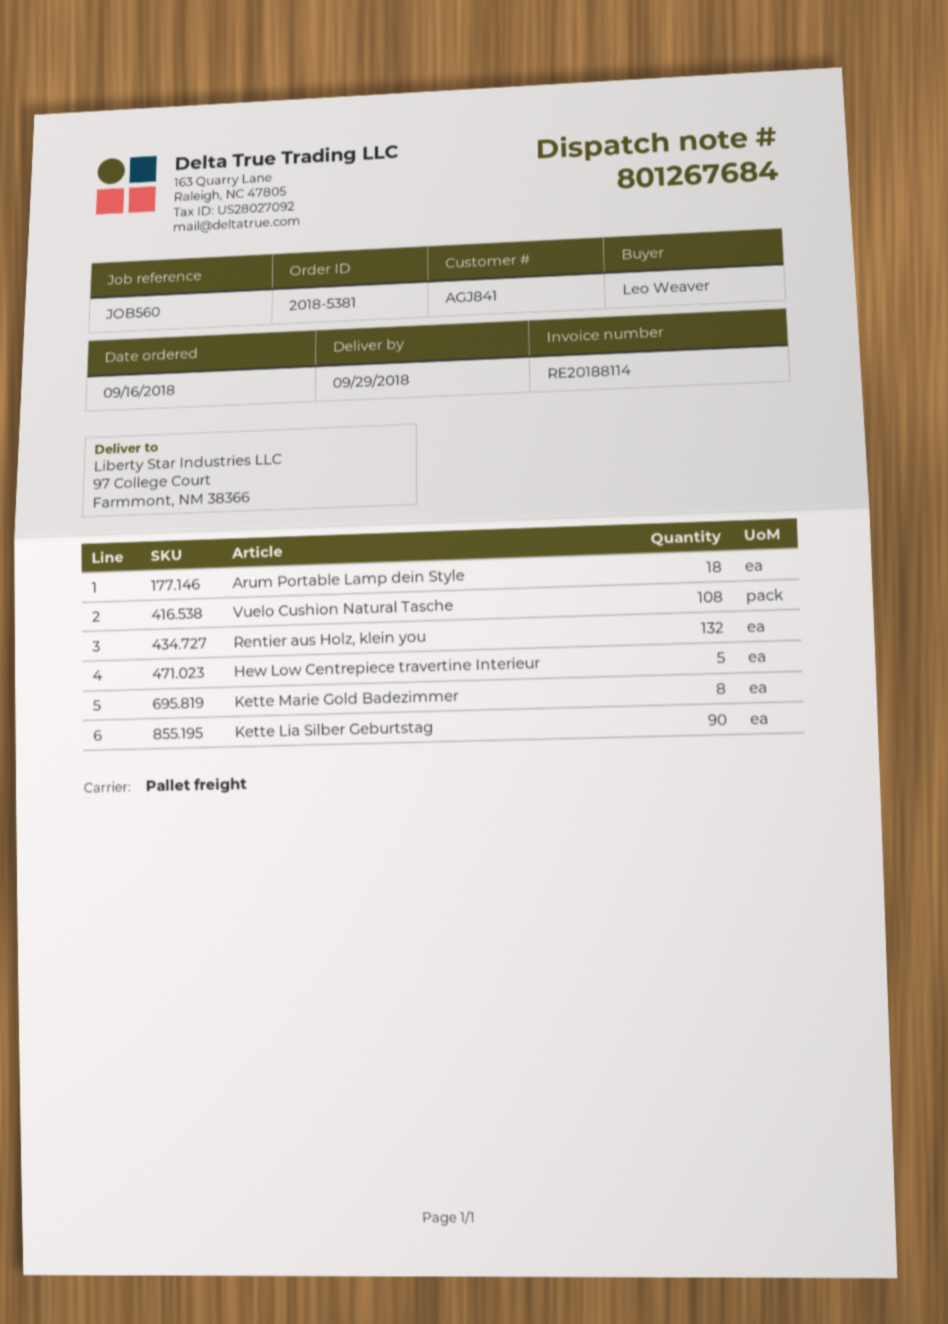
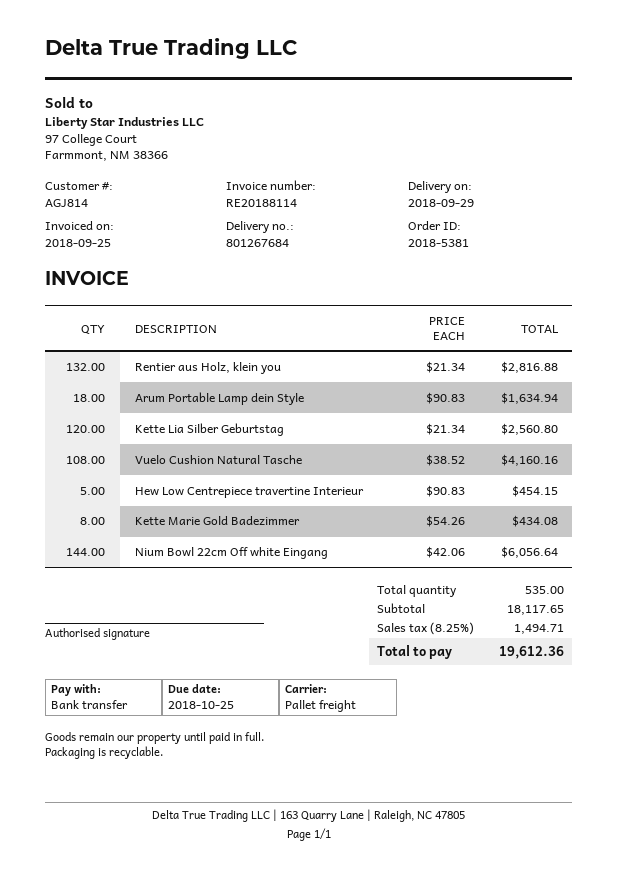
customer number: AGJ841 -> AGJ814
Kette Lia Silber Geburtstag: 90 -> 120
Nium Bowl 22cm Off white Eingang: none -> 144

